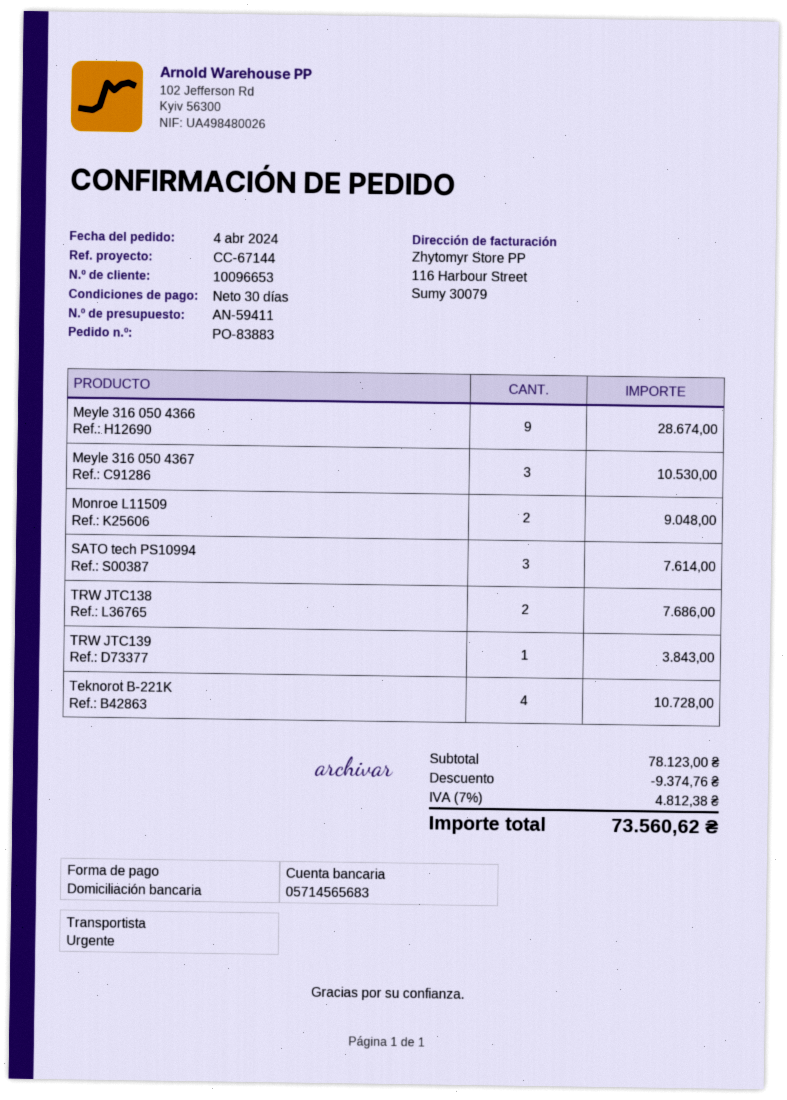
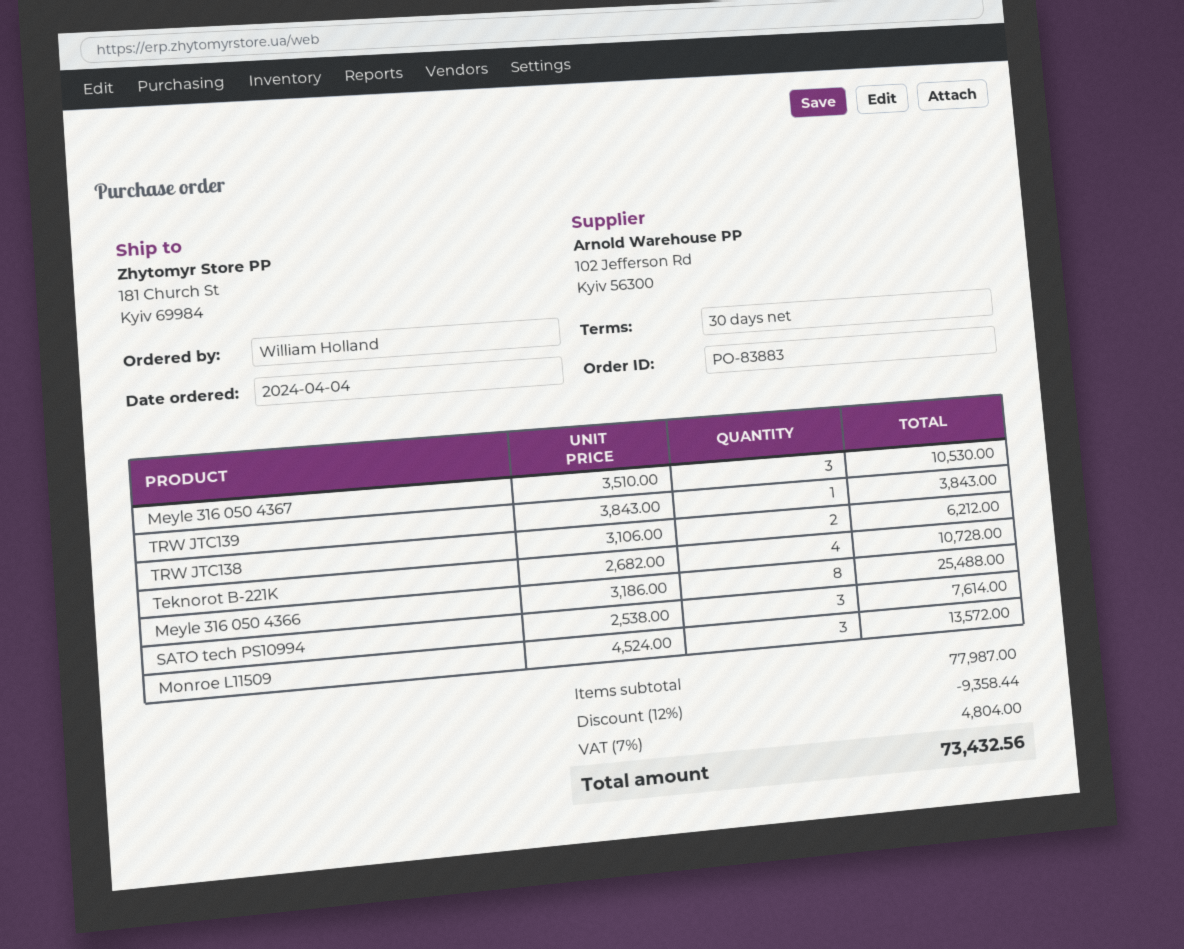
Meyle 316 050 4366: 9 for 28674.00 -> 8 for 25488.00
Monroe L11509: 2 for 9048.00 -> 3 for 13572.00
TRW JTC138: 2 for 7686.00 -> 2 for 6212.00
subtotal: 78123.00 -> 77987.00
discount: 9374.76 -> 9358.44
tax: 7% = 4812.38 -> 7% = 4804.00
total: 73560.62 -> 73432.56

